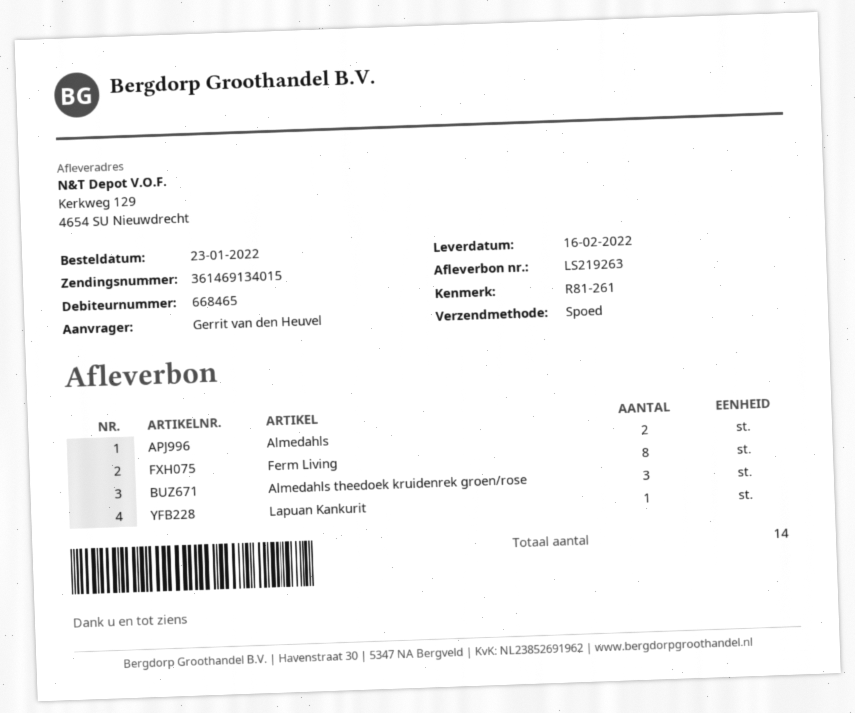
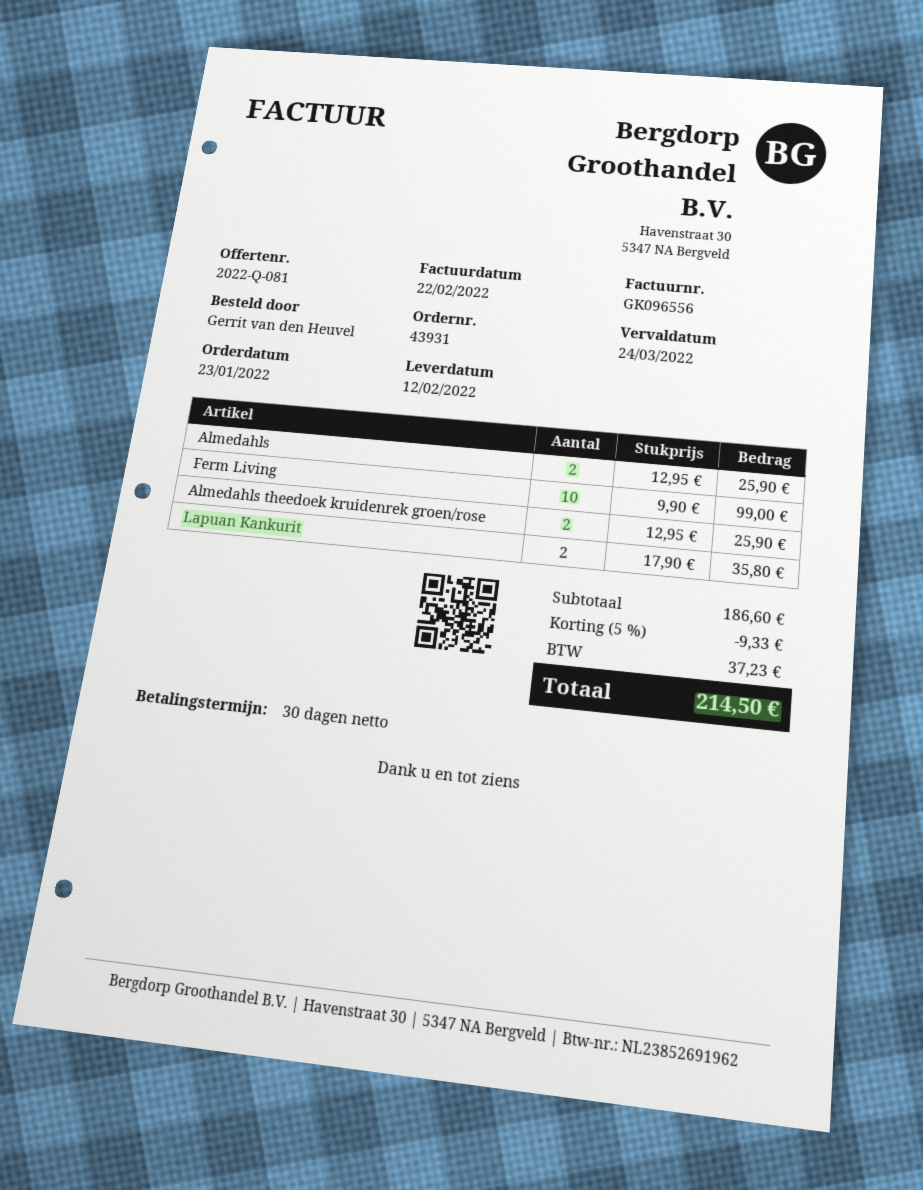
delivery date: 2022-02-16 -> 2022-02-12
Ferm Living: 8 -> 10
Almedahls theedoek kruidenrek groen/rose: 3 -> 2
Lapuan Kankurit: 1 -> 2

